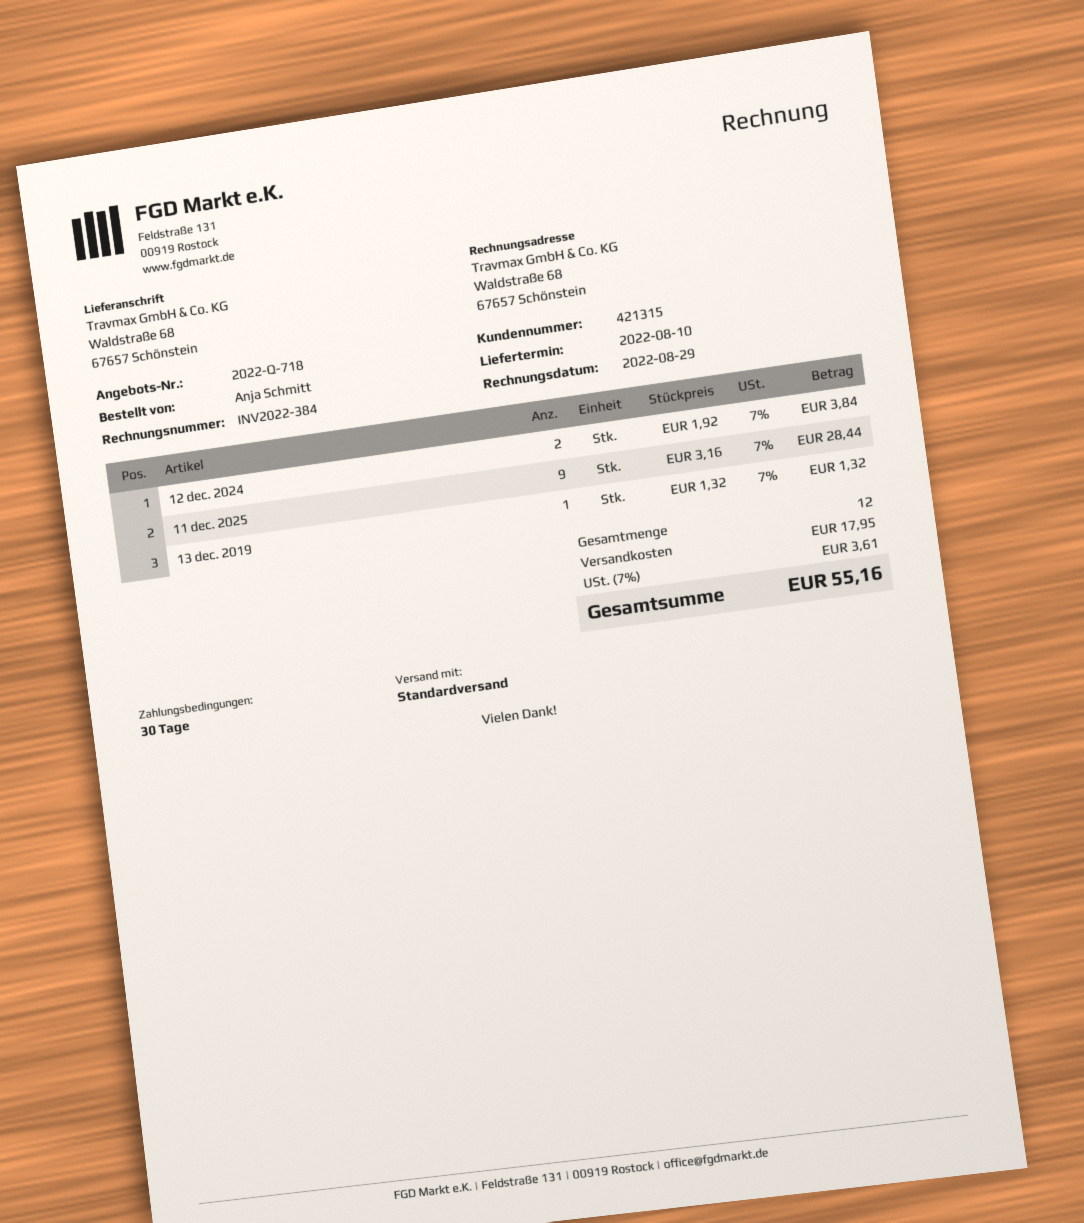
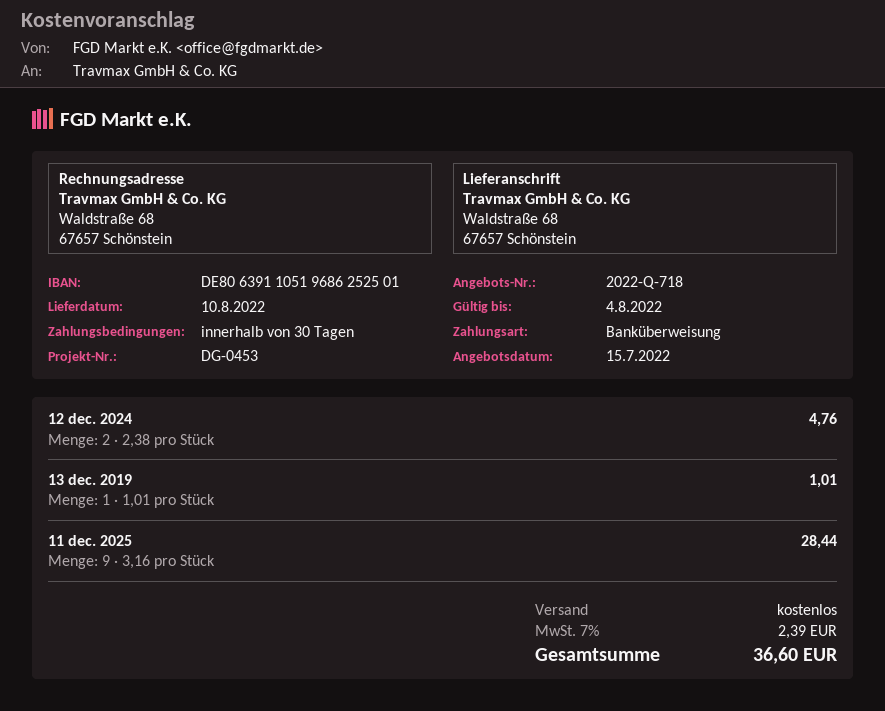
12 dec. 2024: 2 x 1.92 = 3.84 -> 2 x 2.38 = 4.76
13 dec. 2019: 1 x 1.32 = 1.32 -> 1 x 1.01 = 1.01
shipping: 17.95 -> 0.00
tax: 7% = 3.61 -> 7% = 2.39
total: 55.16 -> 36.60

